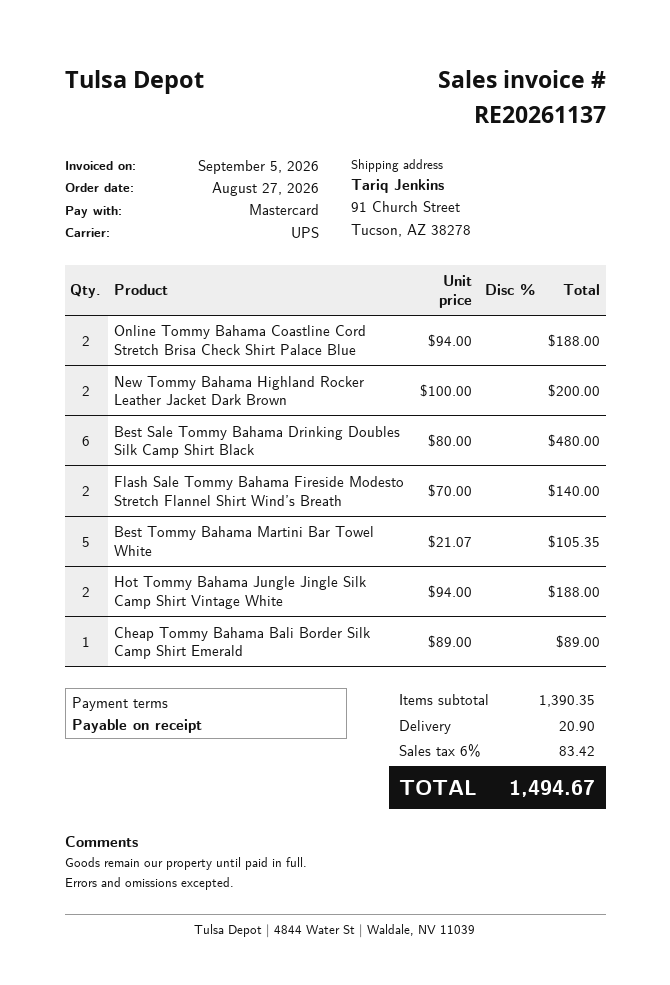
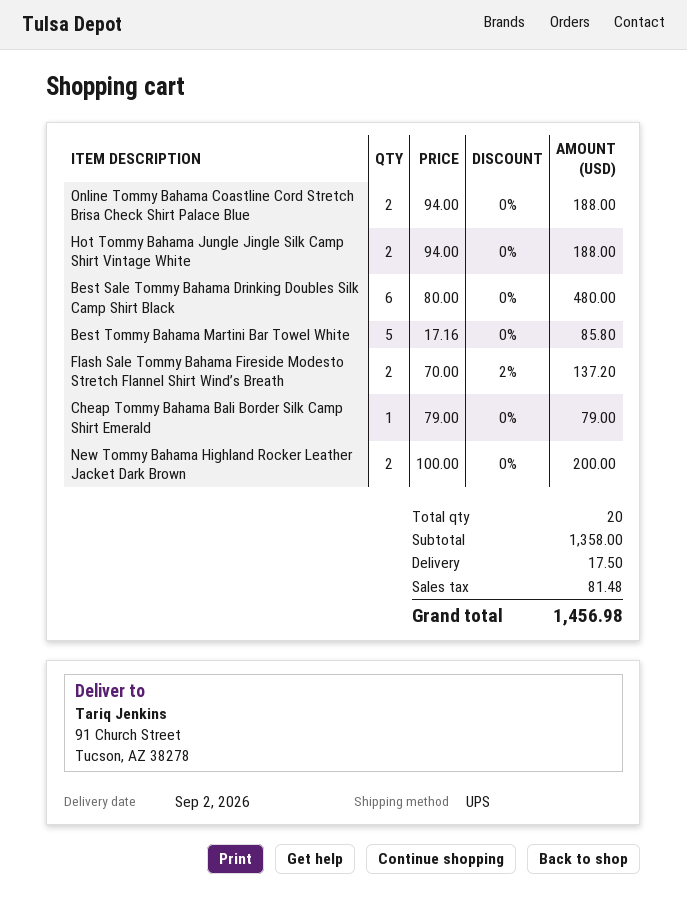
Flash Sale Tommy Bahama Fireside Modesto Stretch Flannel Shirt Wind’s Breath: 2 x 70.00 = 140.00 -> 2 x 70.00 - 2% = 137.20
Best Tommy Bahama Martini Bar Towel White: 5 x 21.07 = 105.35 -> 5 x 17.16 = 85.80
Cheap Tommy Bahama Bali Border Silk Camp Shirt Emerald: 1 x 89.00 = 89.00 -> 1 x 79.00 = 79.00
subtotal: 1390.35 -> 1358.00
shipping: 20.90 -> 17.50
tax: 83.42 -> 81.48
total: 1494.67 -> 1456.98

